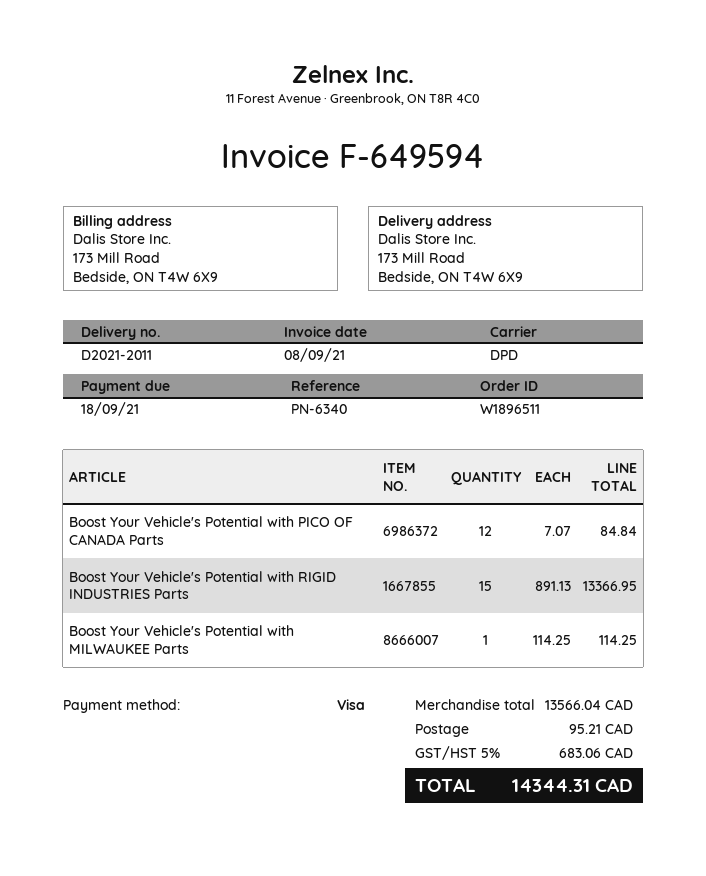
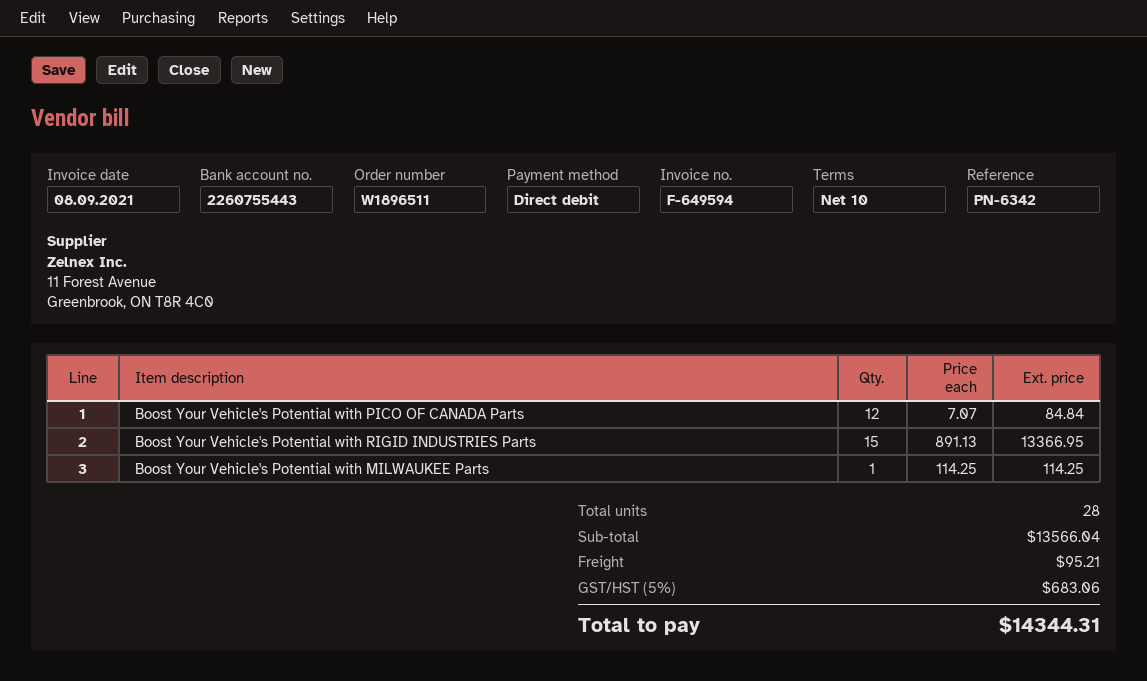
reference: PN-6340 -> PN-6342
payment method: Visa -> direct debit

